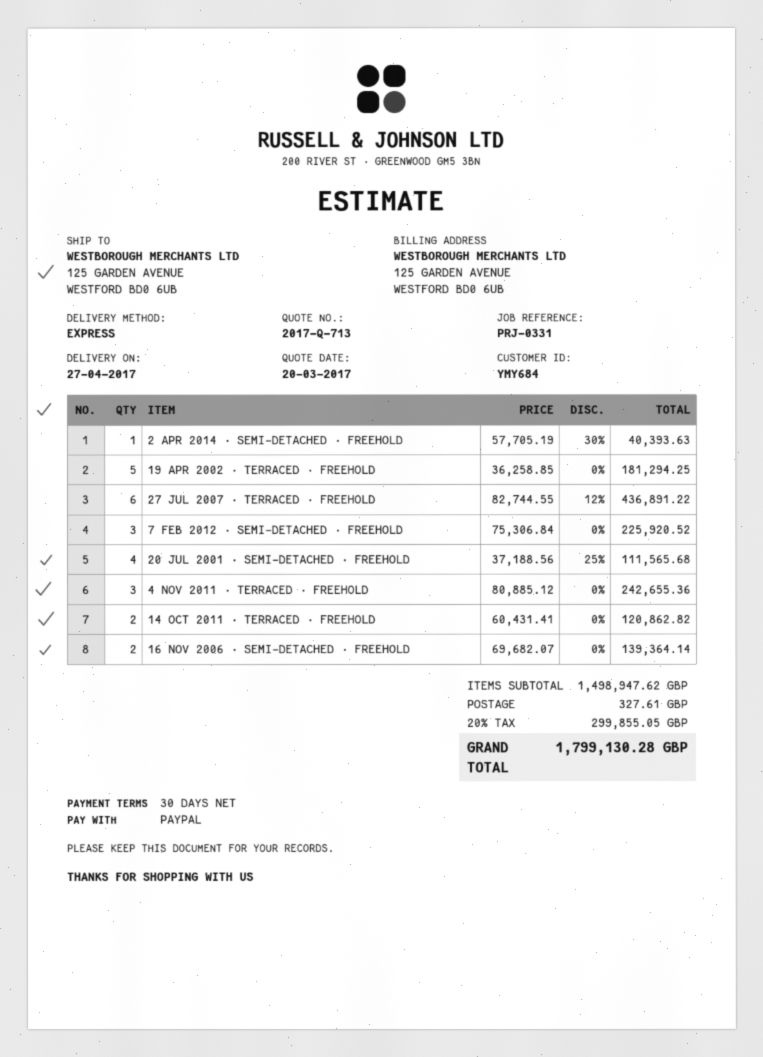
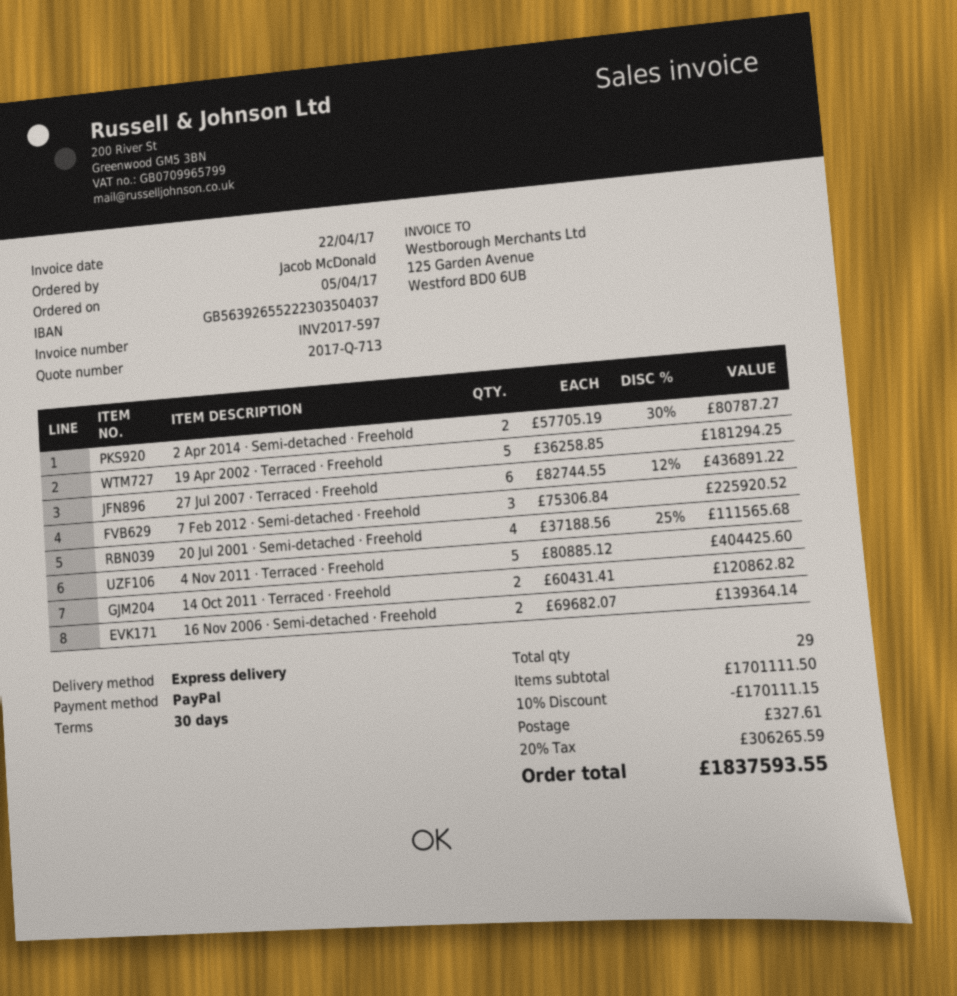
2 APR 2014 · SEMI-DETACHED · FREEHOLD: 1 x 57705.19 - 30% = 40393.63 -> 2 x 57705.19 - 30% = 80787.27
4 NOV 2011 · TERRACED · FREEHOLD: 3 x 80885.12 = 242655.36 -> 5 x 80885.12 = 404425.60
subtotal: 1498947.62 -> 1701111.50
discount: none -> 10% = 170111.15
tax: 20% = 299855.05 -> 20% = 306265.59
total: 1799130.28 -> 1837593.55

